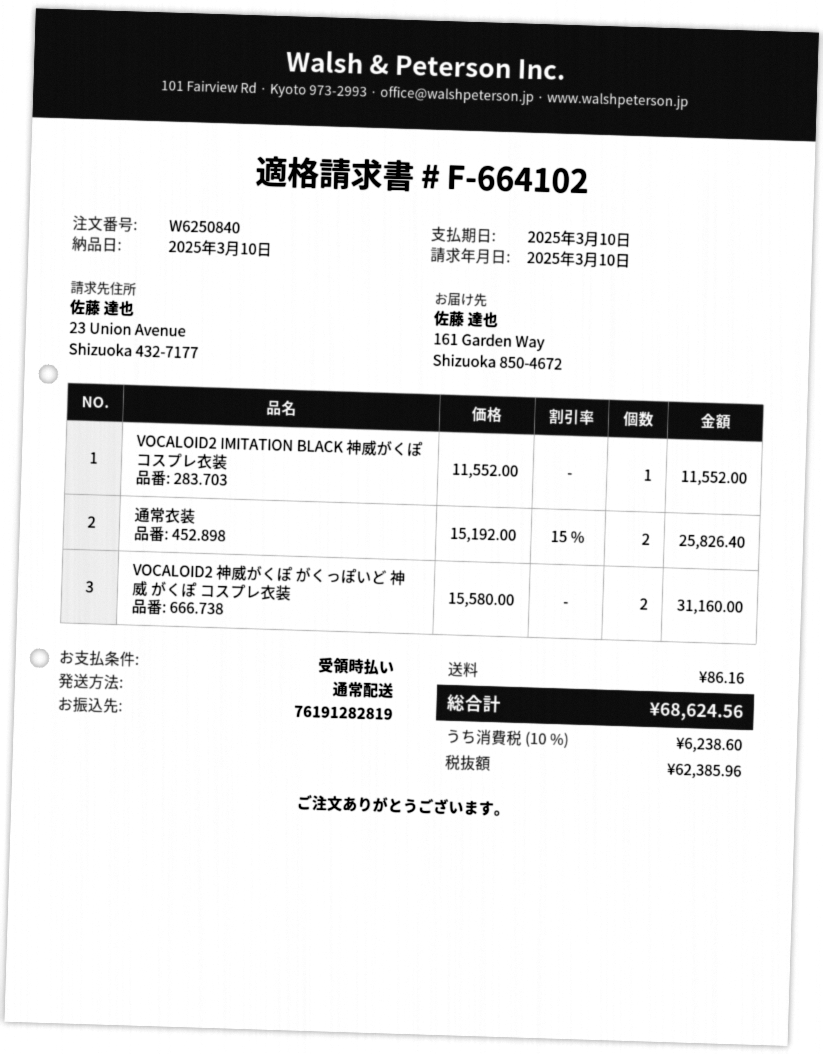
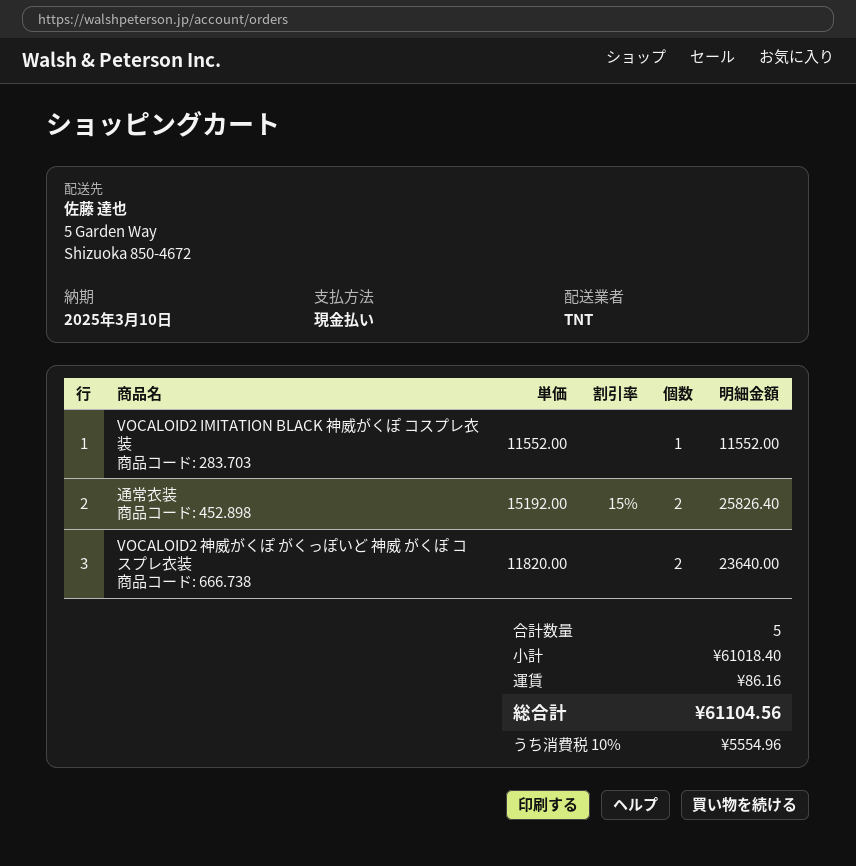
shipping method: standard -> TNT
ship to: 161 Garden Way, Shizuoka 850-4672 -> 5 Garden Way, Shizuoka 850-4672
VOCALOID2 神威がくぽ がくっぽいど 神威 がくぽ コスプレ衣装: 2 x 15580.00 = 31160.00 -> 2 x 11820.00 = 23640.00
tax: 10% = 6238.60 -> 10% = 5554.96
total: 68624.56 -> 61104.56

